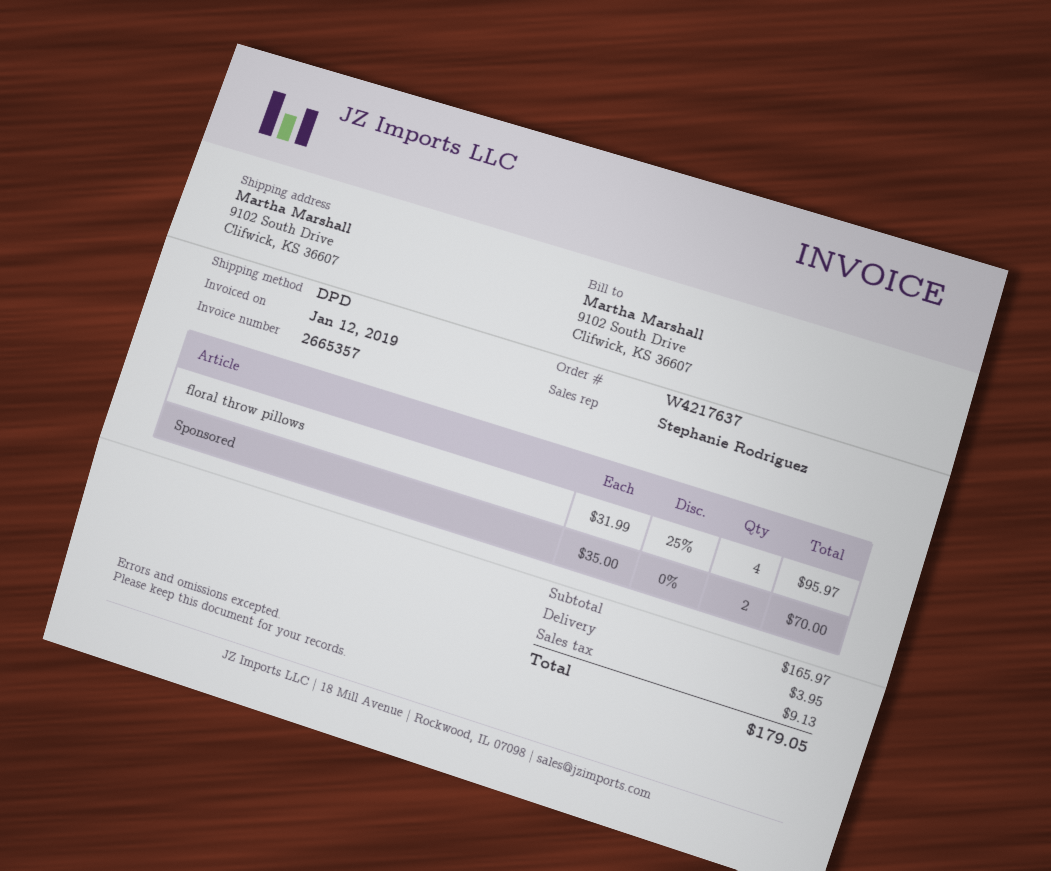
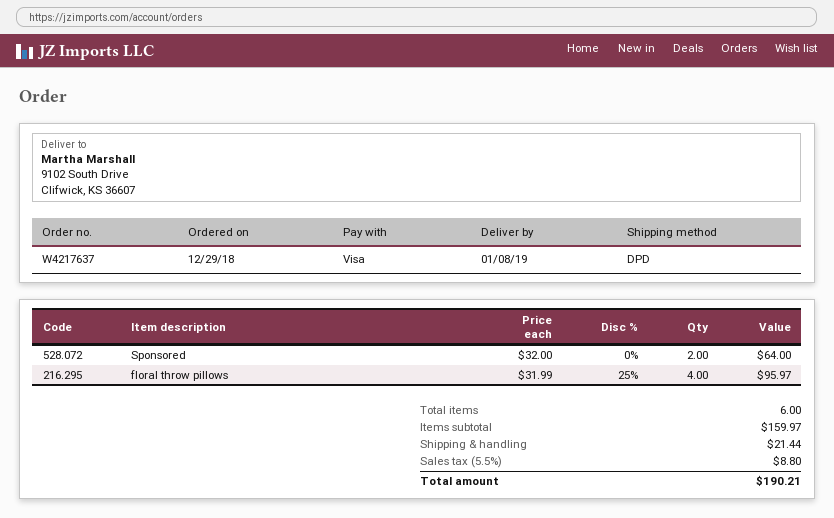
Sponsored: 2 x 35.00 = 70.00 -> 2 x 32.00 = 64.00
subtotal: 165.97 -> 159.97
shipping: 3.95 -> 21.44
tax: 9.13 -> 8.80
total: 179.05 -> 190.21

